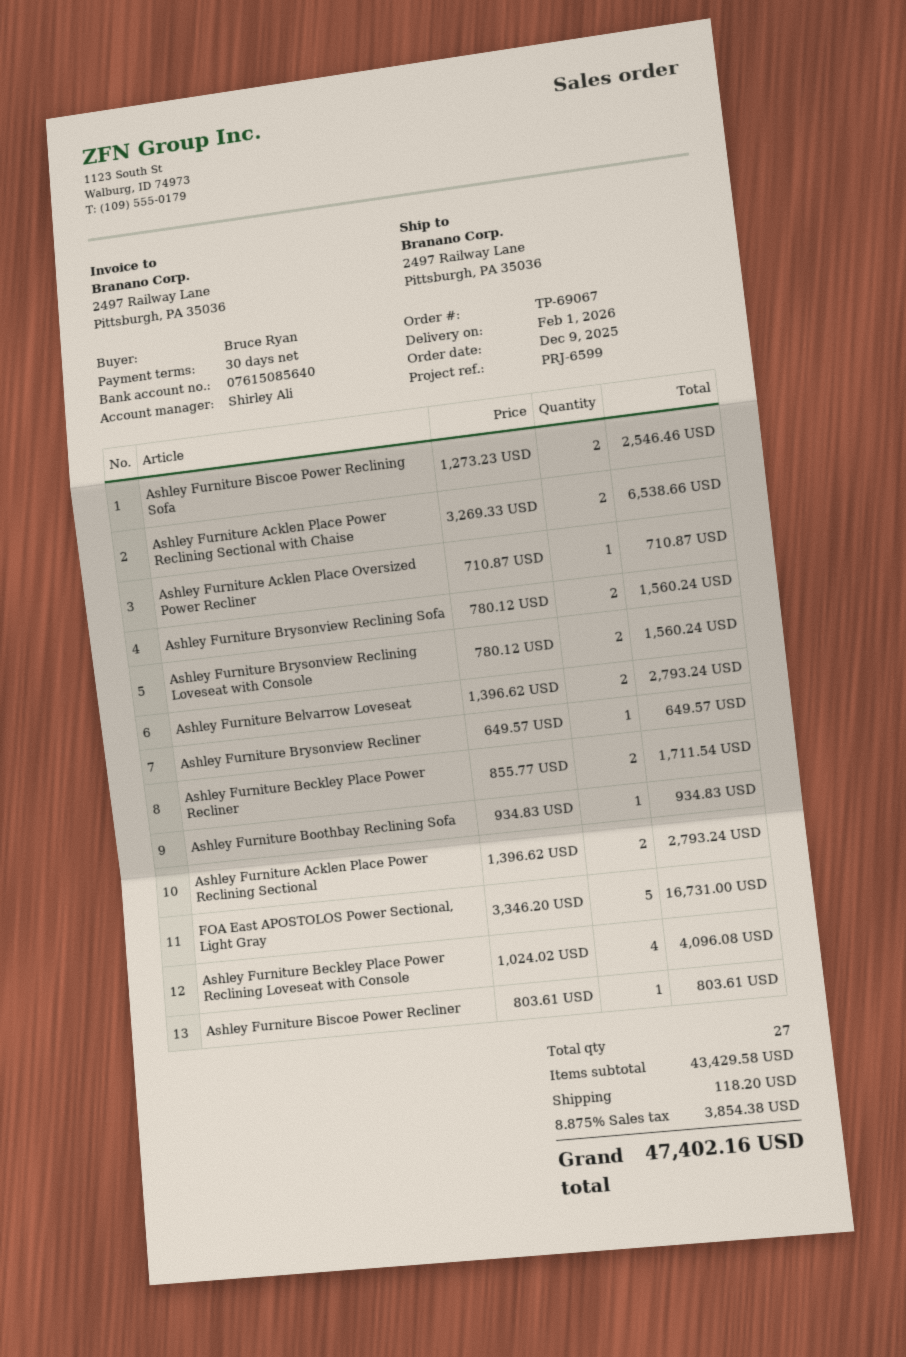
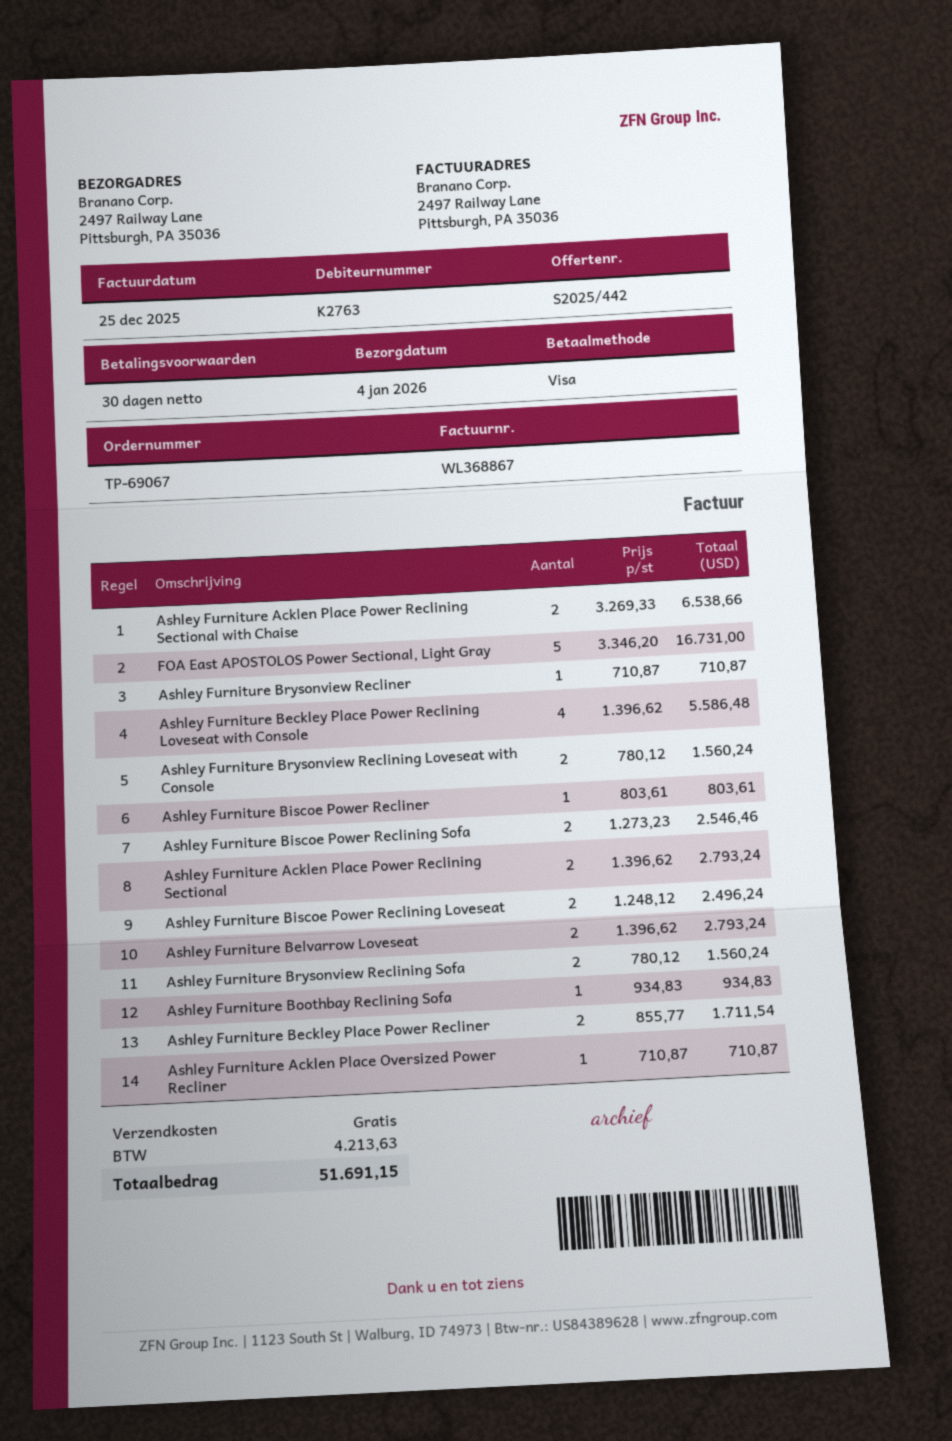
delivery date: 2026-02-01 -> 2026-01-04
Ashley Furniture Brysonview Recliner: 1 x 649.57 = 649.57 -> 1 x 710.87 = 710.87
Ashley Furniture Beckley Place Power Reclining Loveseat with Console: 4 x 1024.02 = 4096.08 -> 4 x 1396.62 = 5586.48
Ashley Furniture Biscoe Power Reclining Loveseat: none -> 2 x 1248.12 = 2496.24
shipping: 118.20 -> 0.00
tax: 3854.38 -> 4213.63
total: 47402.16 -> 51691.15

